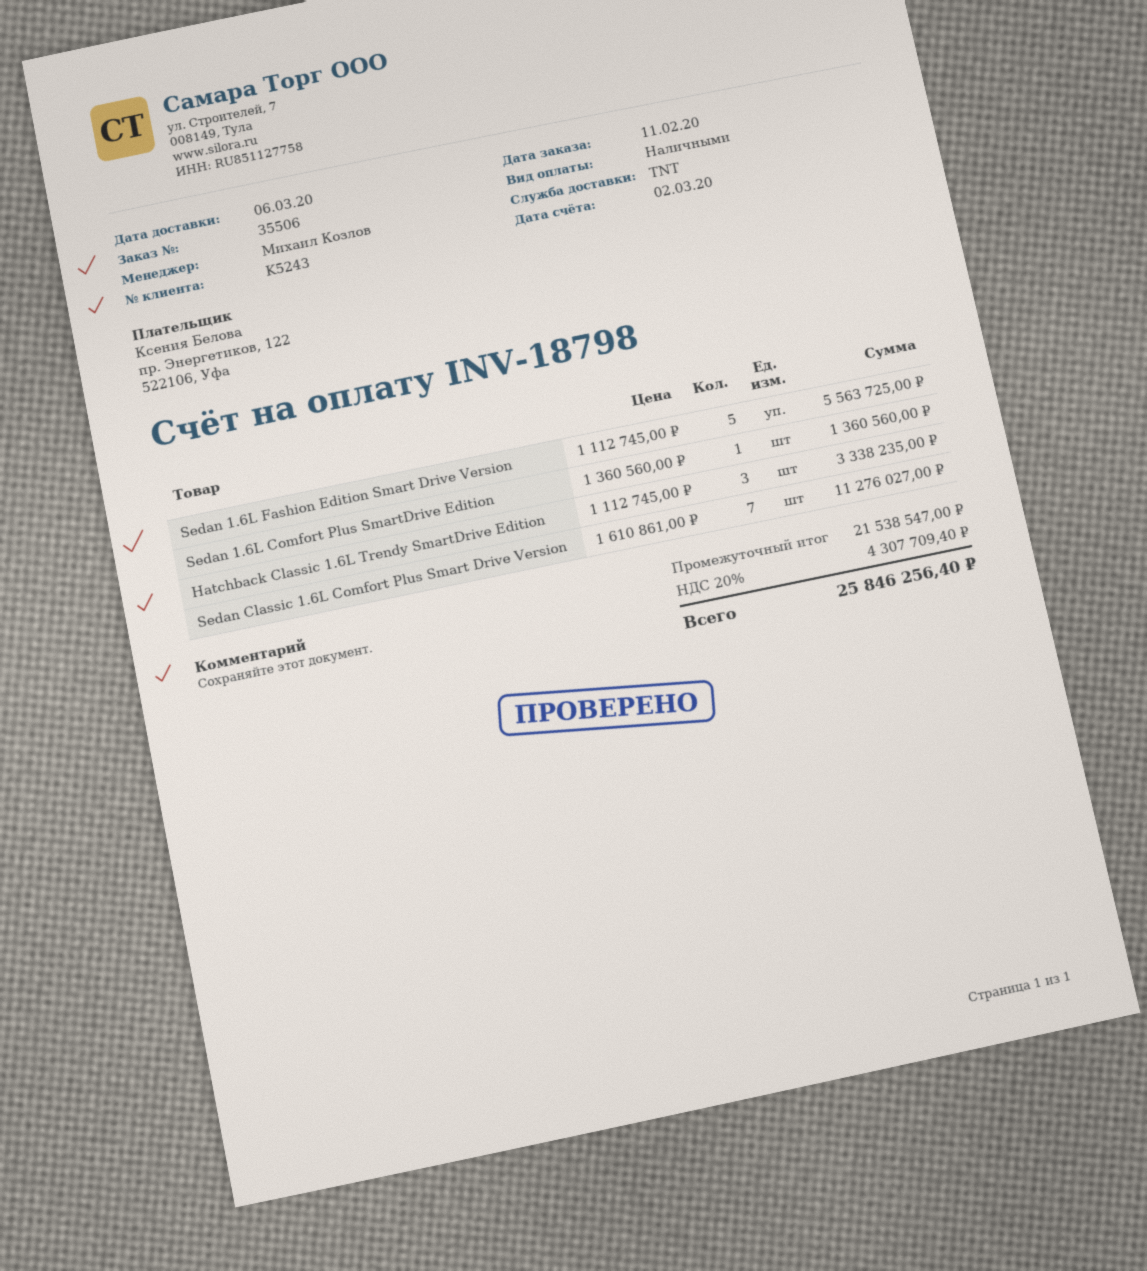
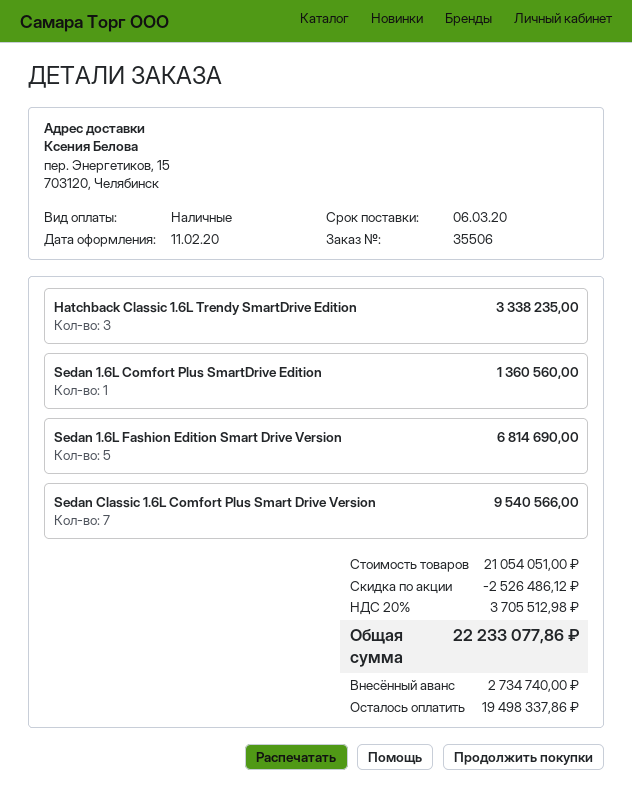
Sedan 1.6L Fashion Edition Smart Drive Version: 5 for 5563725.00 -> 5 for 6814690.00
Sedan Classic 1.6L Comfort Plus Smart Drive Version: 7 for 11276027.00 -> 7 for 9540566.00
subtotal: 21538547.00 -> 21054051.00
discount: none -> 2526486.12
tax: 20% = 4307709.40 -> 20% = 3705512.98
total: 25846256.40 -> 22233077.86

